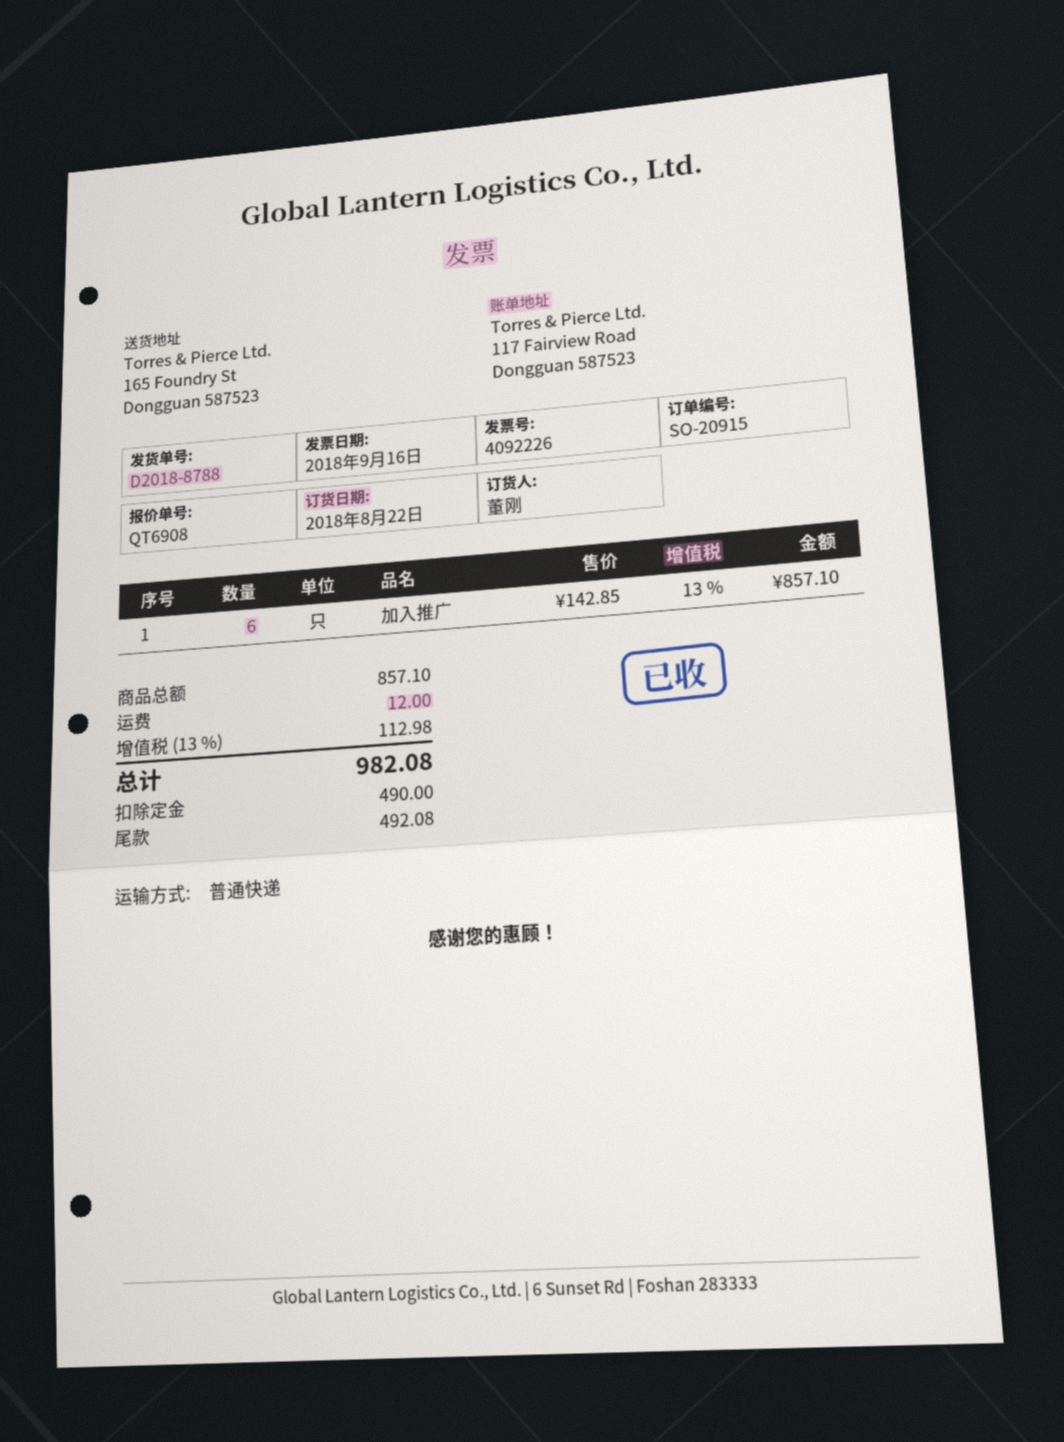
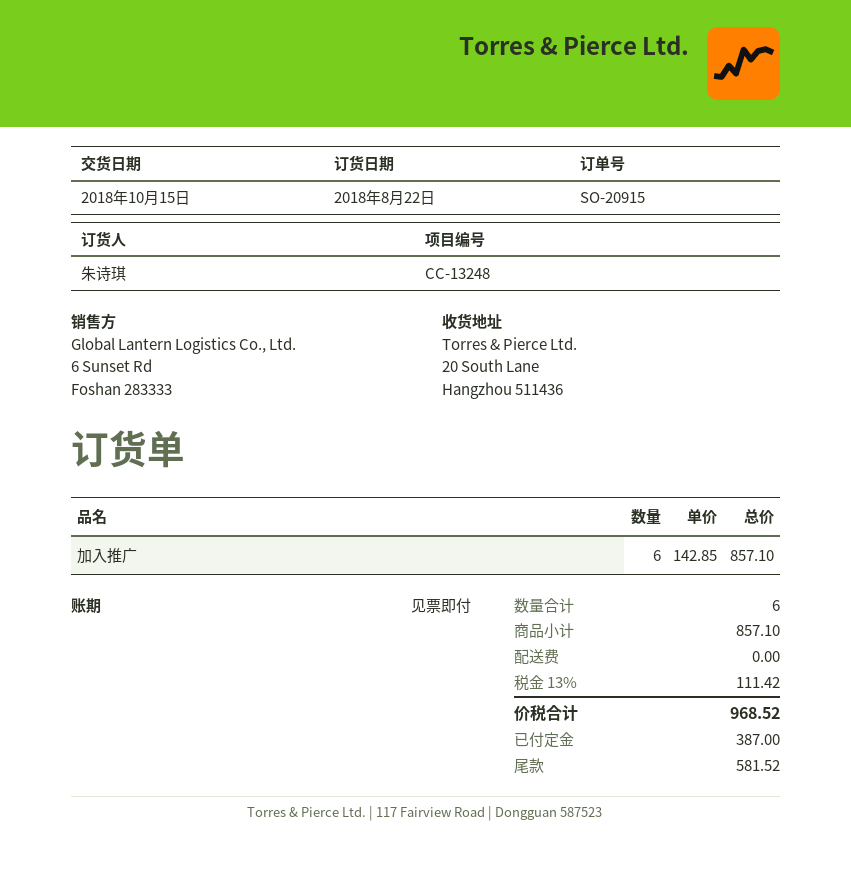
ordered by: 董刚 -> 朱诗琪
ship to: 165 Foundry St, Dongguan 587523 -> 20 South Lane, Hangzhou 511436
shipping: 12.00 -> 0.00
tax: 13% = 112.98 -> 13% = 111.42
total: 982.08 -> 968.52
deposit: 490.00 -> 387.00
balance: 492.08 -> 581.52

